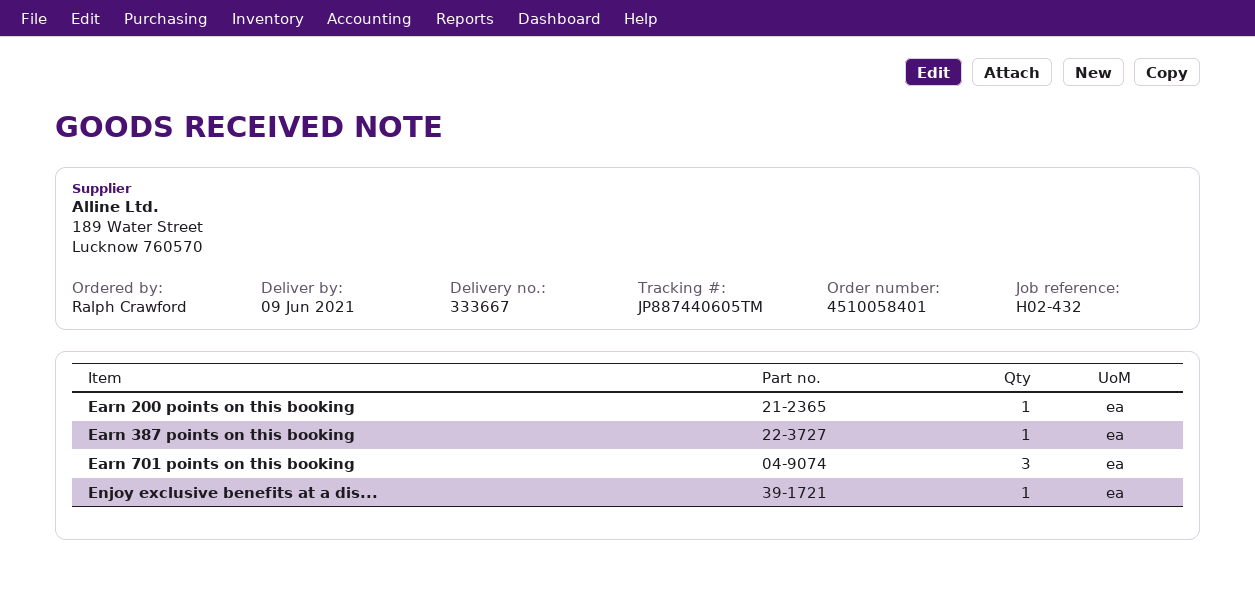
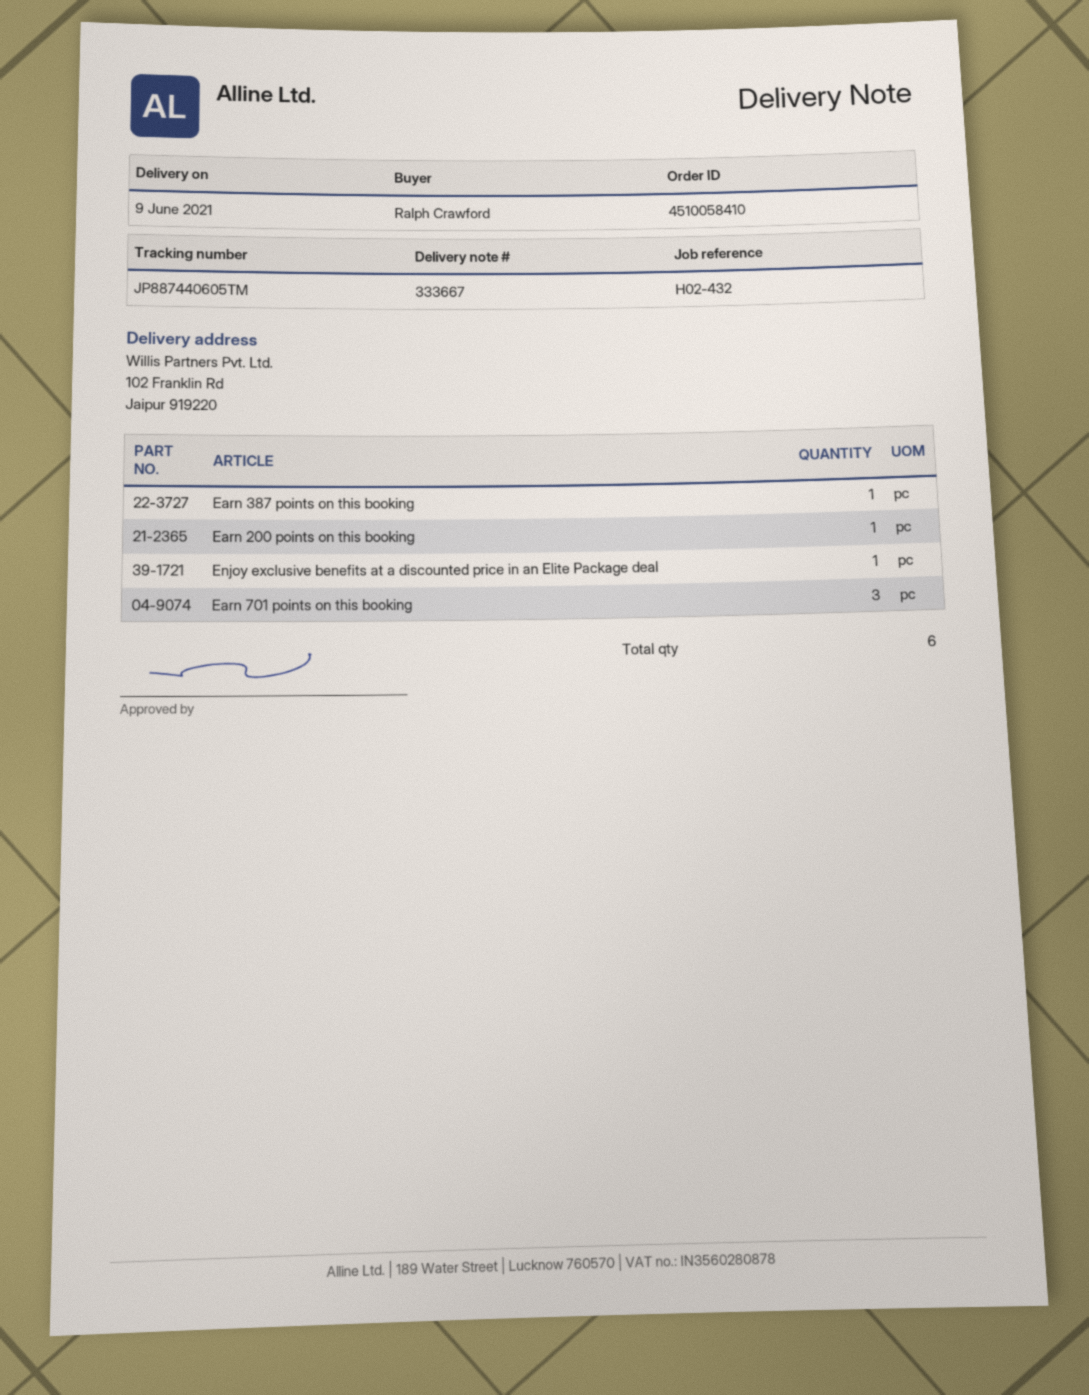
order number: 4510058401 -> 4510058410

